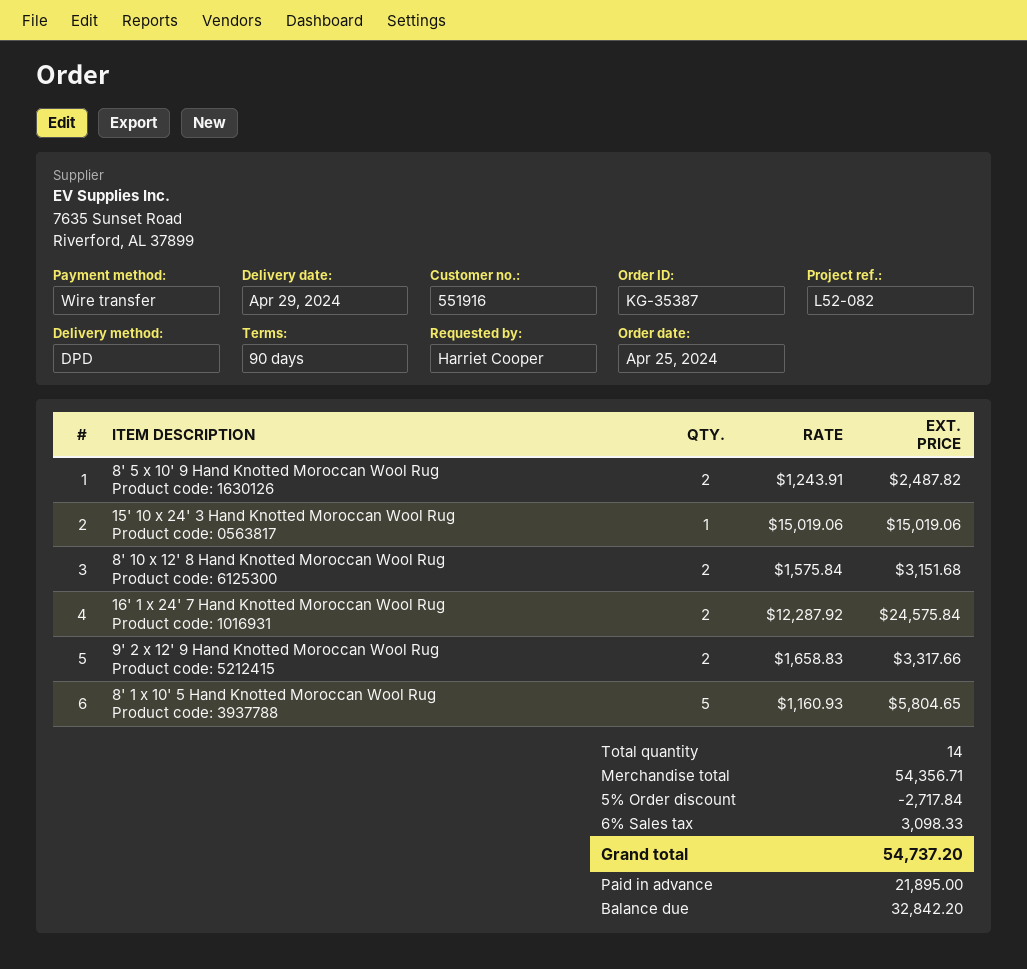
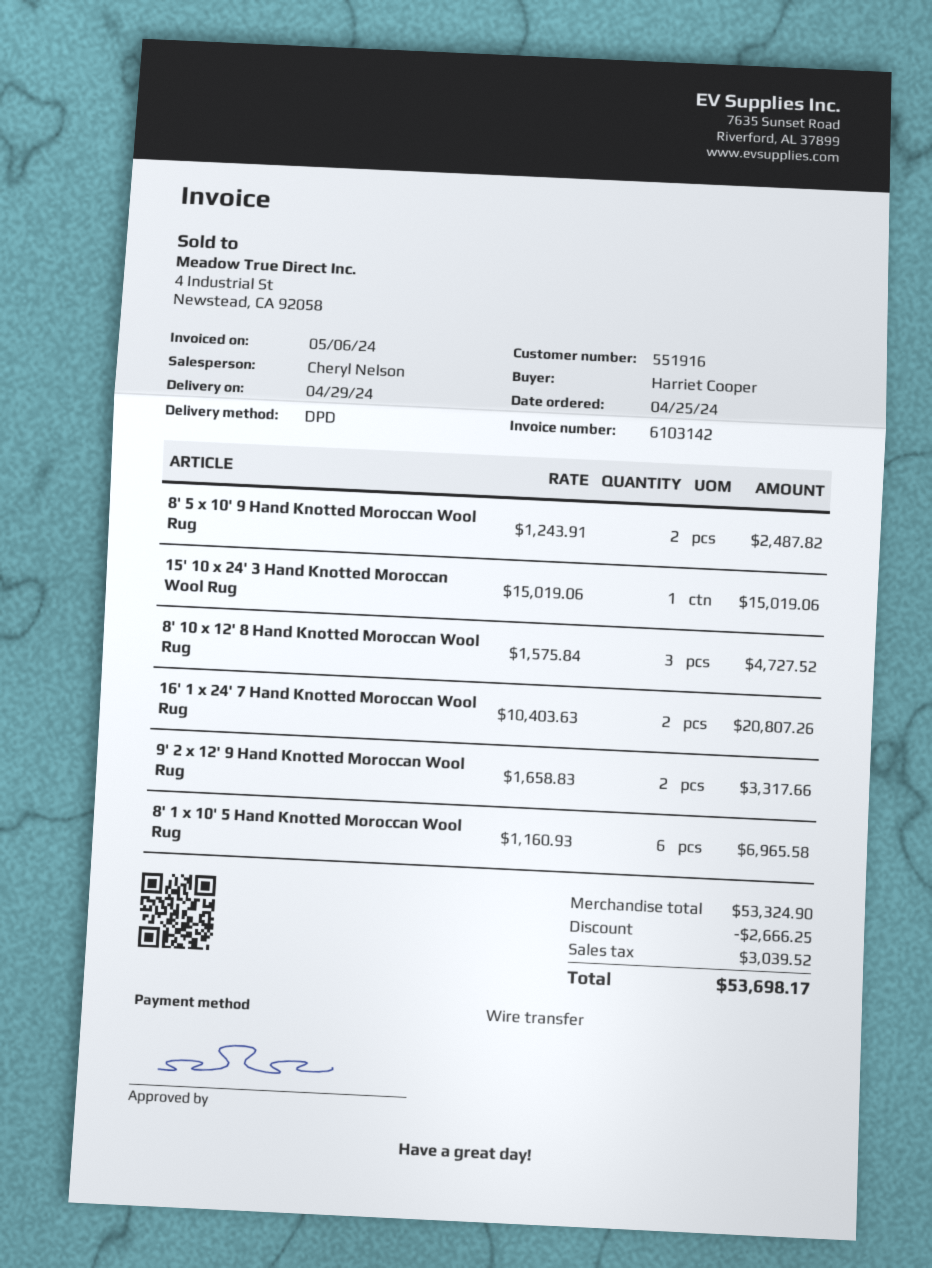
8' 10 x 12' 8 Hand Knotted Moroccan Wool Rug: 2 x 1575.84 = 3151.68 -> 3 x 1575.84 = 4727.52
16' 1 x 24' 7 Hand Knotted Moroccan Wool Rug: 2 x 12287.92 = 24575.84 -> 2 x 10403.63 = 20807.26
8' 1 x 10' 5 Hand Knotted Moroccan Wool Rug: 5 x 1160.93 = 5804.65 -> 6 x 1160.93 = 6965.58
subtotal: 54356.71 -> 53324.90
discount: 2717.84 -> 2666.25
tax: 3098.33 -> 3039.52
total: 54737.20 -> 53698.17

